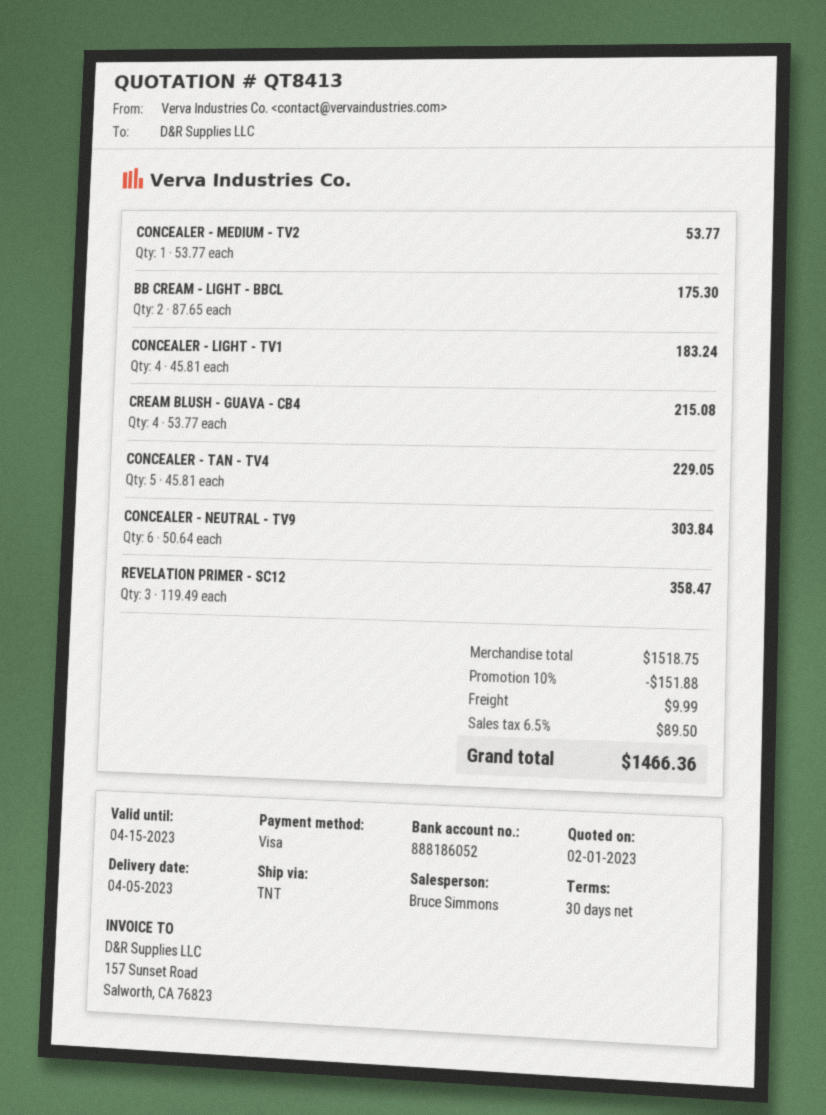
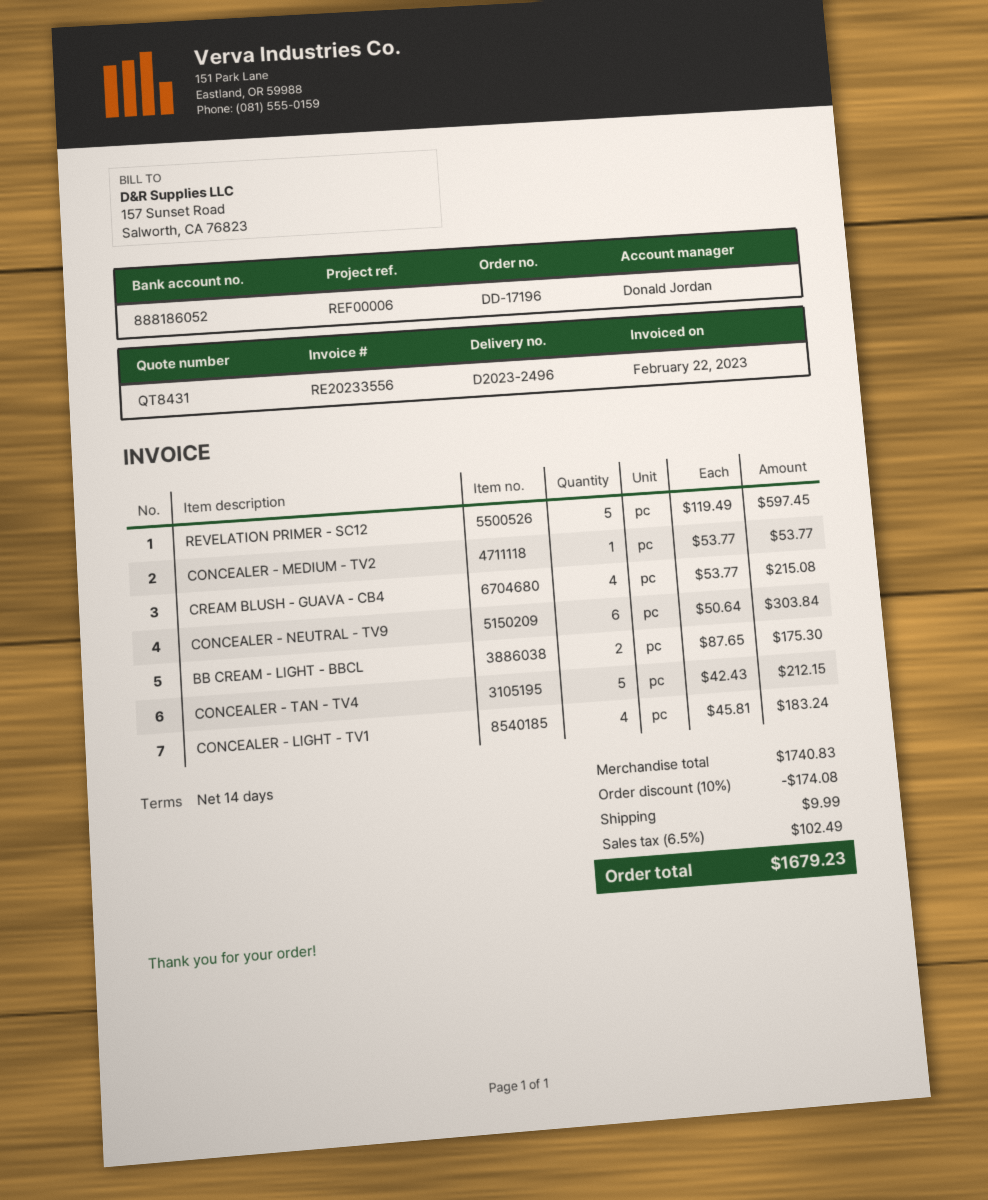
quote number: QT8413 -> QT8431
payment terms: 30 days -> 14 days
sales rep: Bruce Simmons -> Donald Jordan
CONCEALER - TAN - TV4: 5 x 45.81 = 229.05 -> 5 x 42.43 = 212.15
REVELATION PRIMER - SC12: 3 x 119.49 = 358.47 -> 5 x 119.49 = 597.45
subtotal: 1518.75 -> 1740.83
discount: 10% = 151.88 -> 10% = 174.08
tax: 6.5% = 89.50 -> 6.5% = 102.49
total: 1466.36 -> 1679.23

